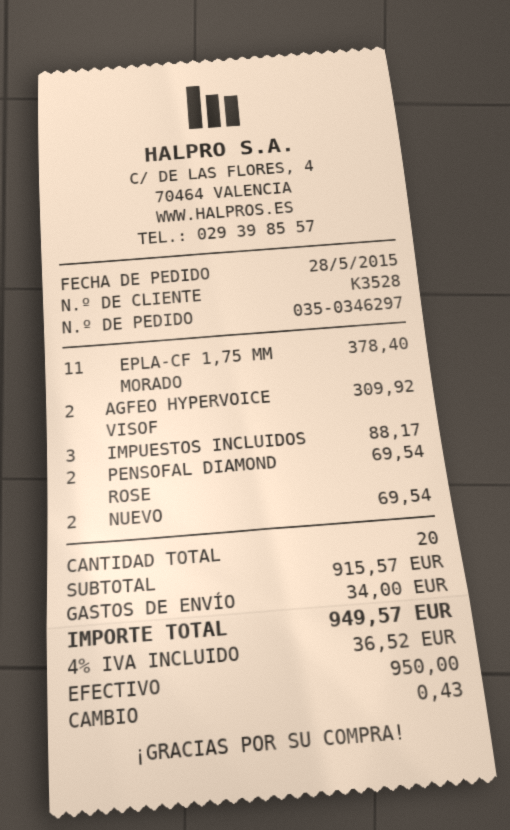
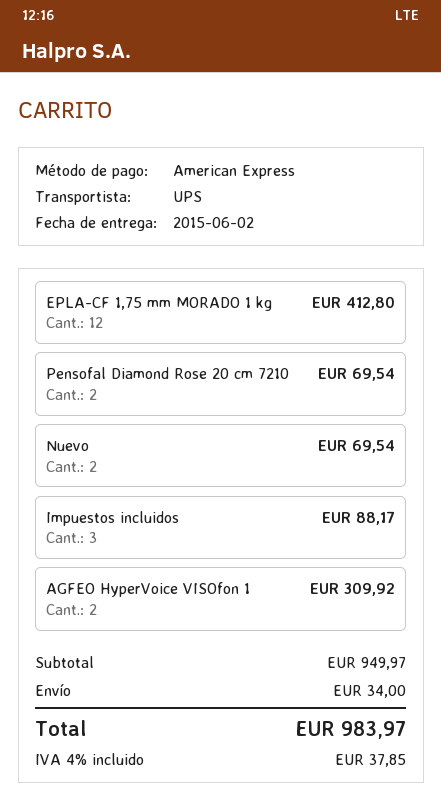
payment method: cash -> American Express
EPLA-CF 1,75 MM MORADO: 11 for 378.40 -> 12 for 412.80
subtotal: 915.57 -> 949.97
tax: 4% = 36.52 -> 4% = 37.85
total: 949.57 -> 983.97

